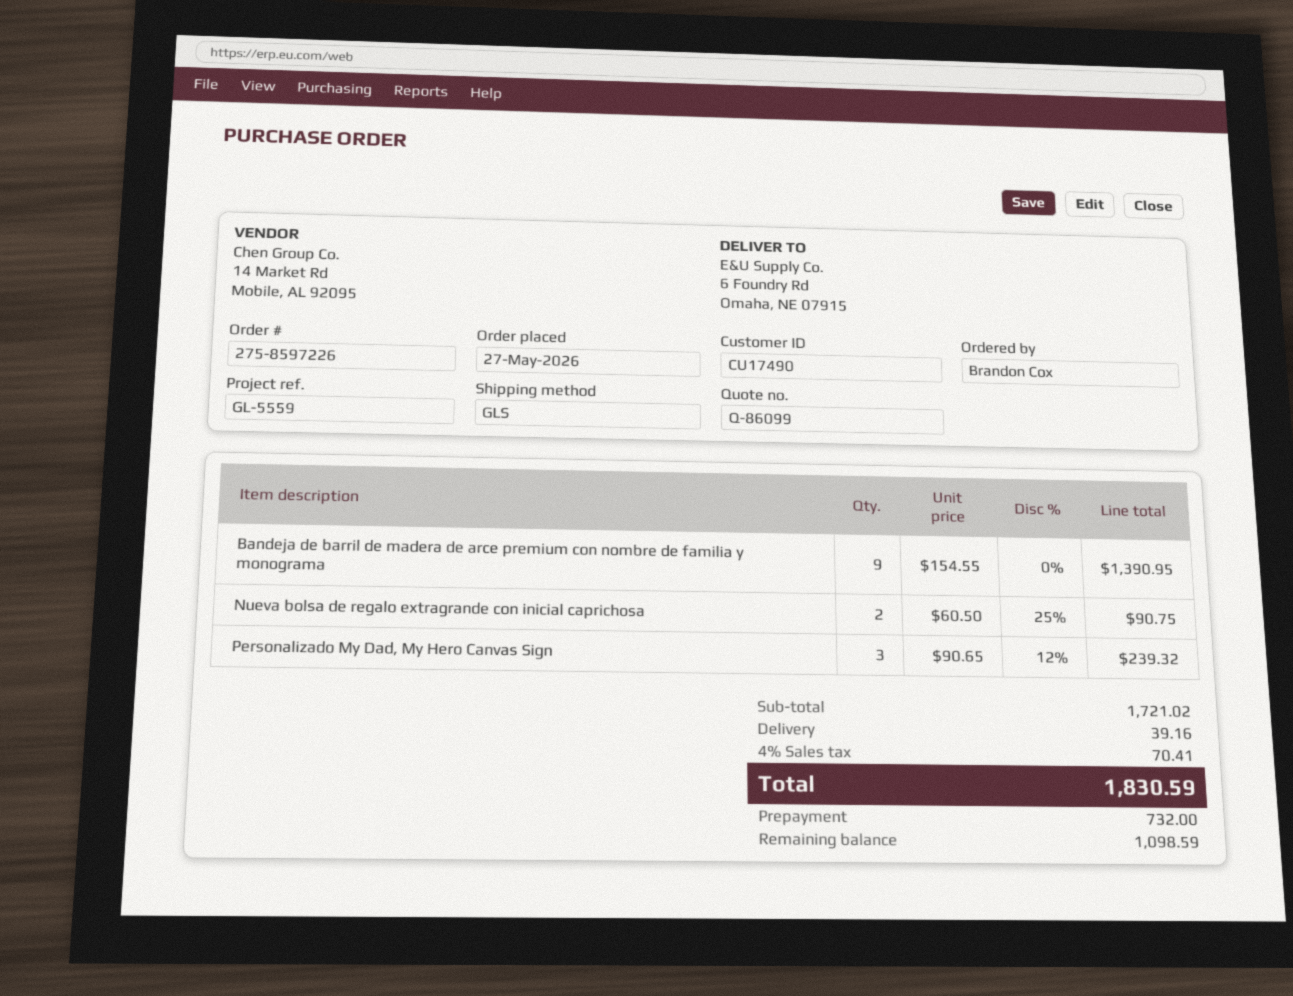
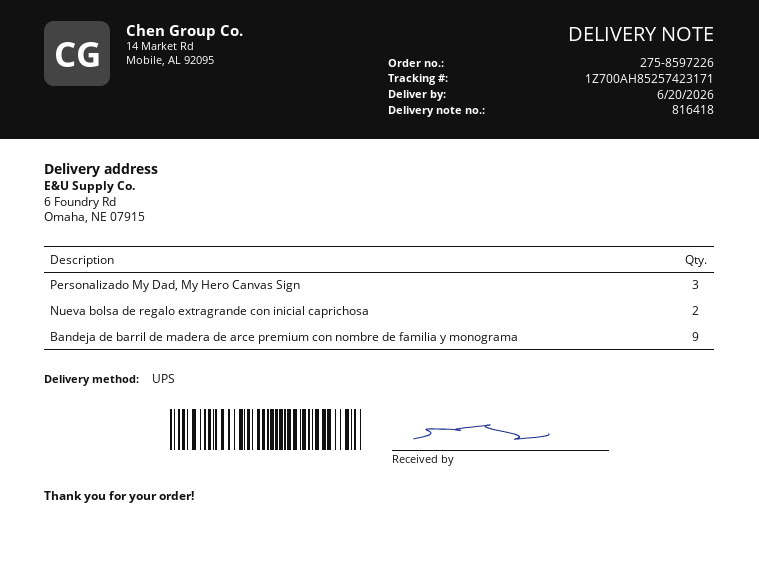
shipping method: GLS -> UPS

